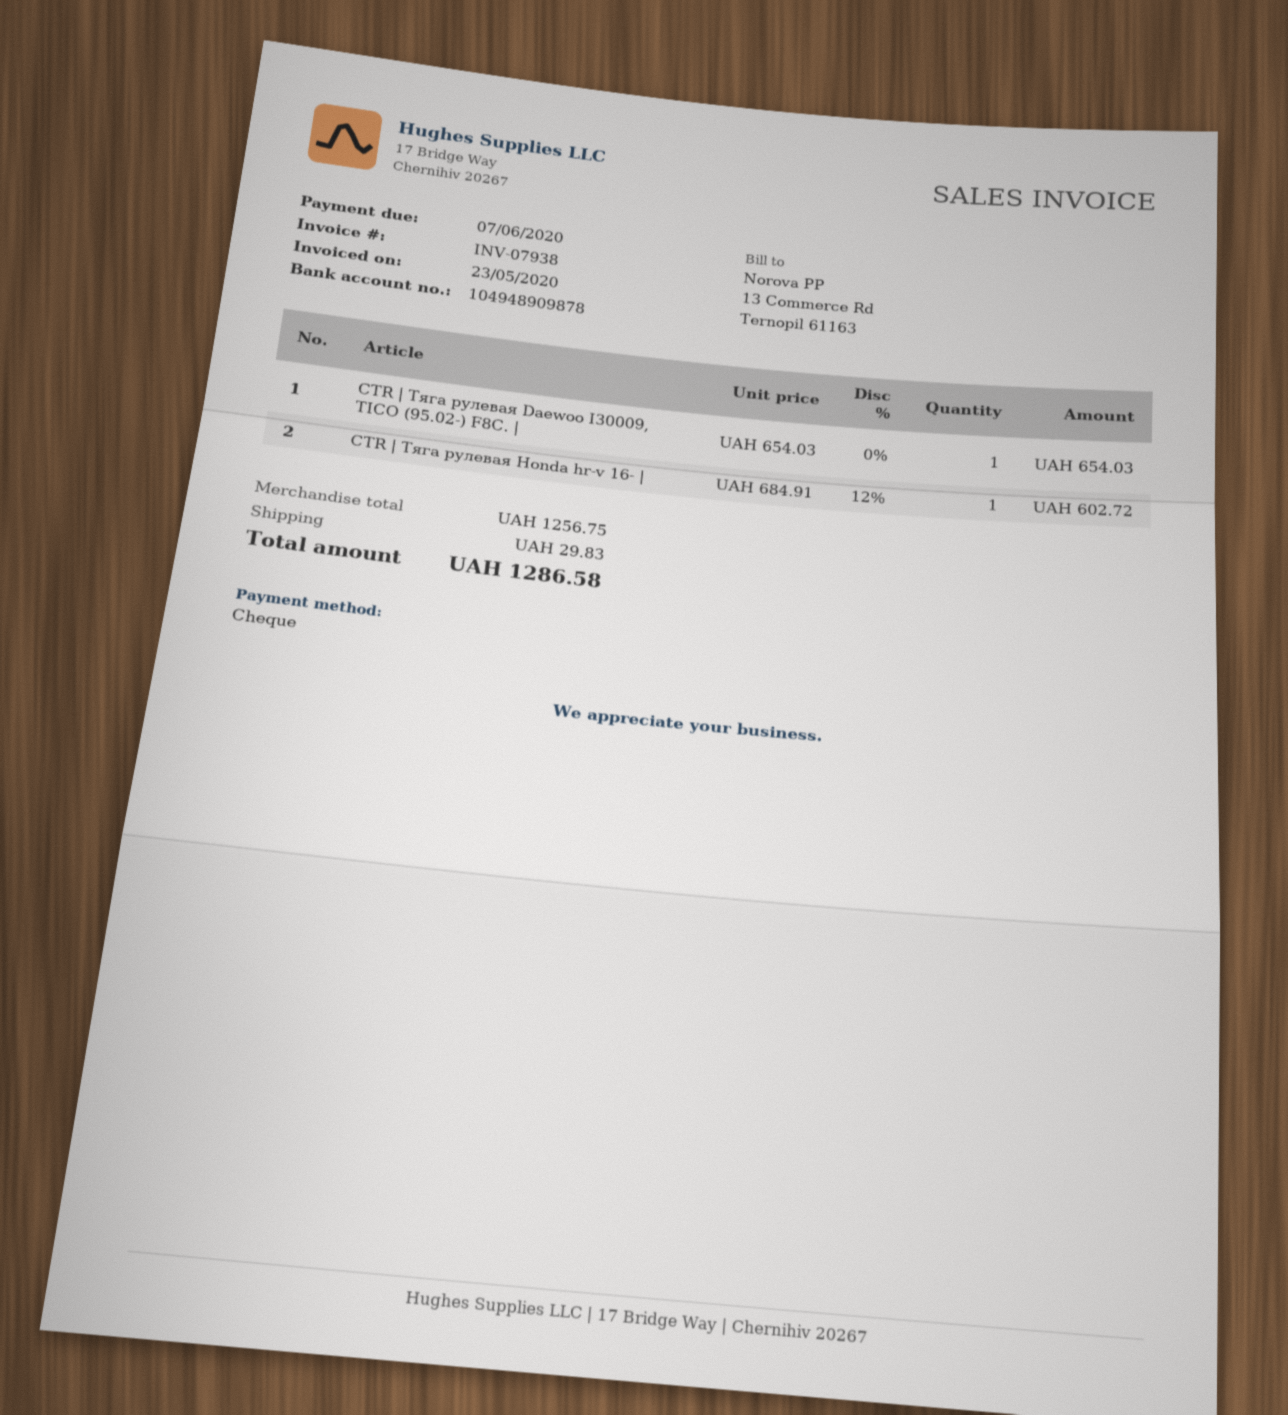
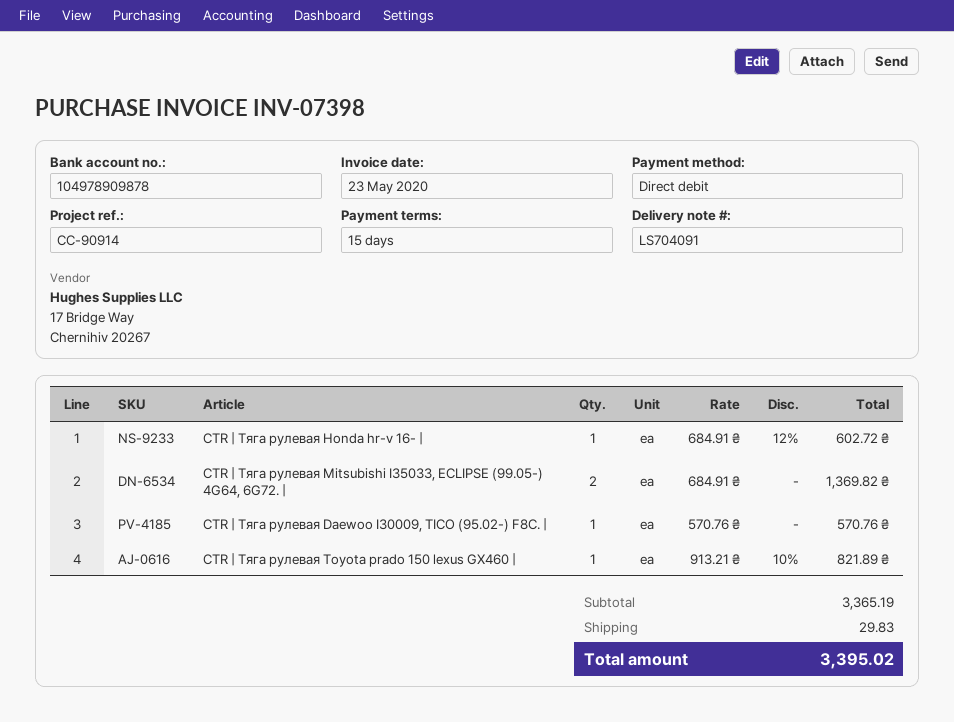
invoice number: INV-07938 -> INV-07398
payment method: cheque -> direct debit
bank account: 104948909878 -> 104978909878
CTR | Тяга рулевая Daewoo I30009, TICO (95.02-) F8C. |: 1 x 654.03 = 654.03 -> 1 x 570.76 = 570.76
CTR | Тяга рулевая Mitsubishi I35033, ECLIPSE (99.05-) 4G64, 6G72. |: none -> 2 x 684.91 = 1369.82
CTR | Тяга рулевая Toyota prado 150 lexus GX460 |: none -> 1 x 913.21 - 10% = 821.89
subtotal: 1256.75 -> 3365.19
total: 1286.58 -> 3395.02

